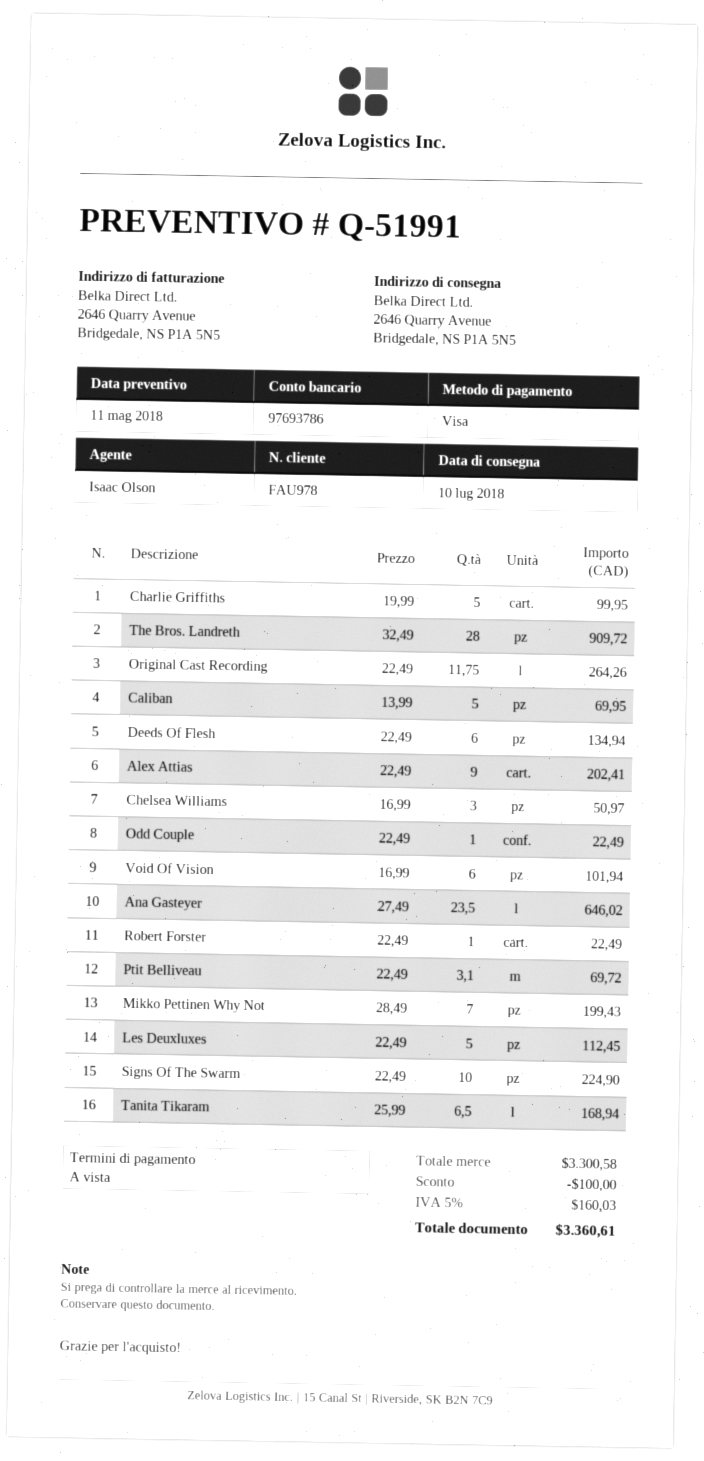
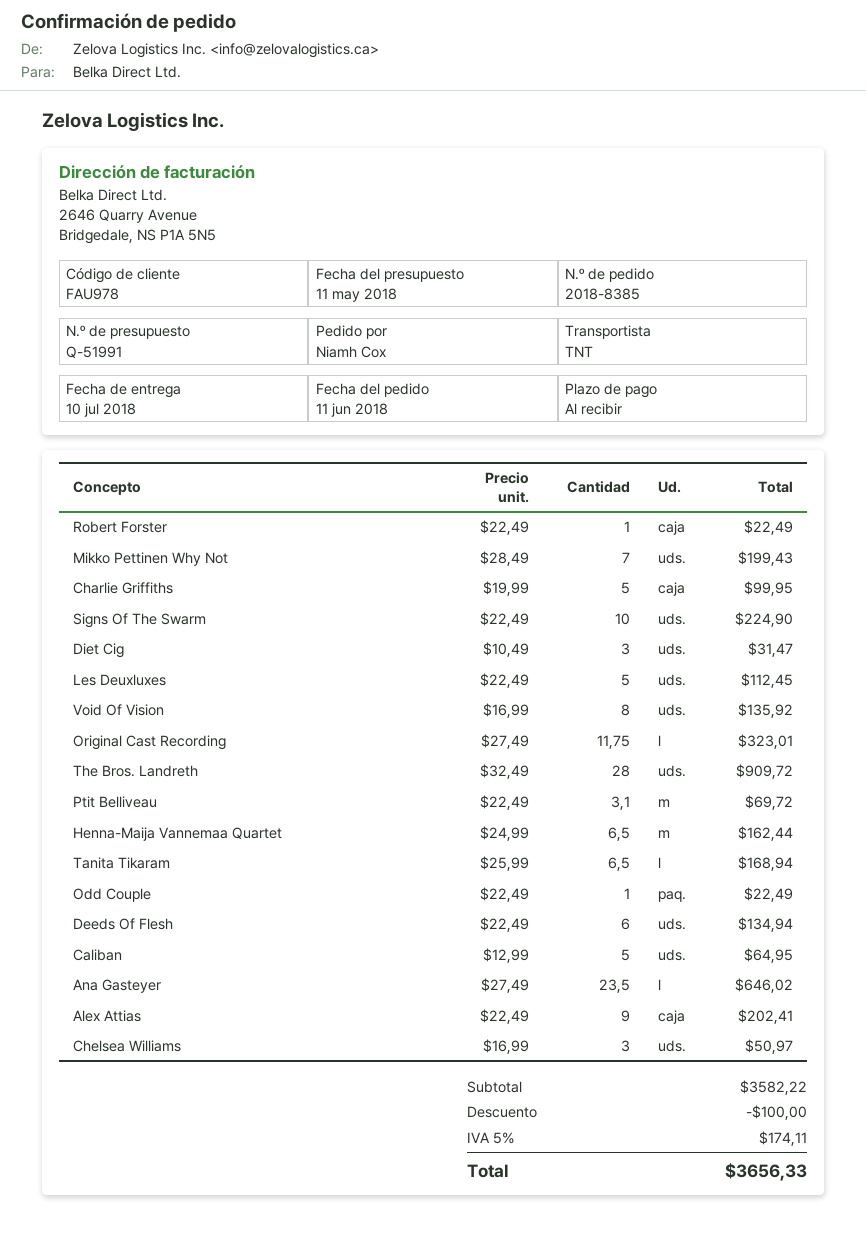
Original Cast Recording: 11.75 x 22.49 = 264.26 -> 11.75 x 27.49 = 323.01
Caliban: 5 x 13.99 = 69.95 -> 5 x 12.99 = 64.95
Void Of Vision: 6 x 16.99 = 101.94 -> 8 x 16.99 = 135.92
Diet Cig: none -> 3 x 10.49 = 31.47
Henna-Maija Vannemaa Quartet: none -> 6.5 x 24.99 = 162.44
subtotal: 3300.58 -> 3582.22
tax: 5% = 160.03 -> 5% = 174.11
total: 3360.61 -> 3656.33

